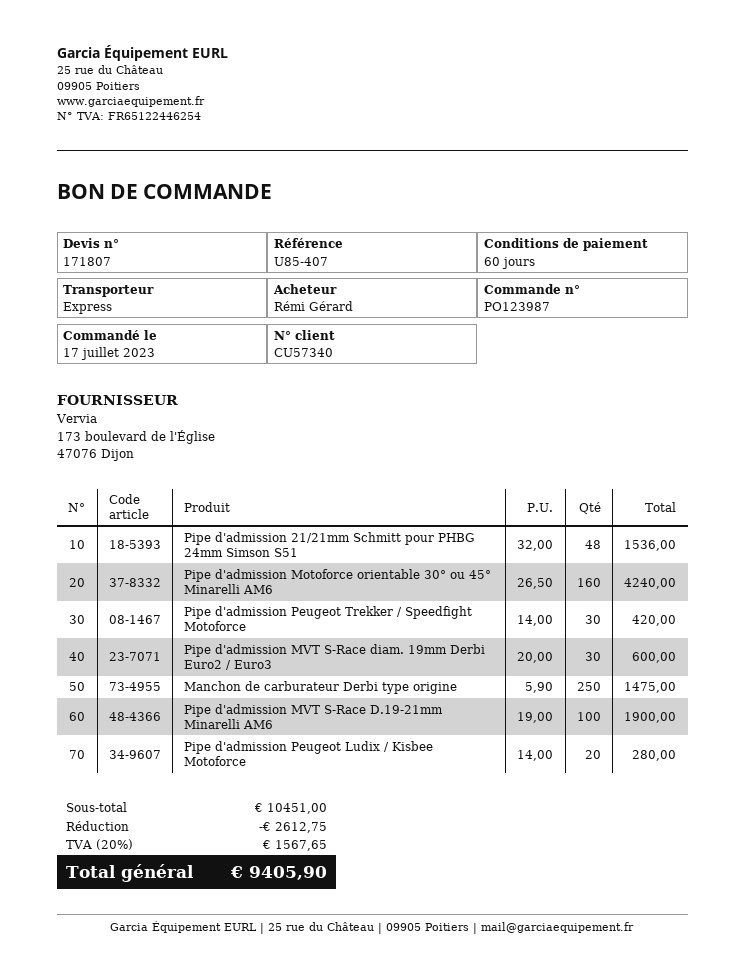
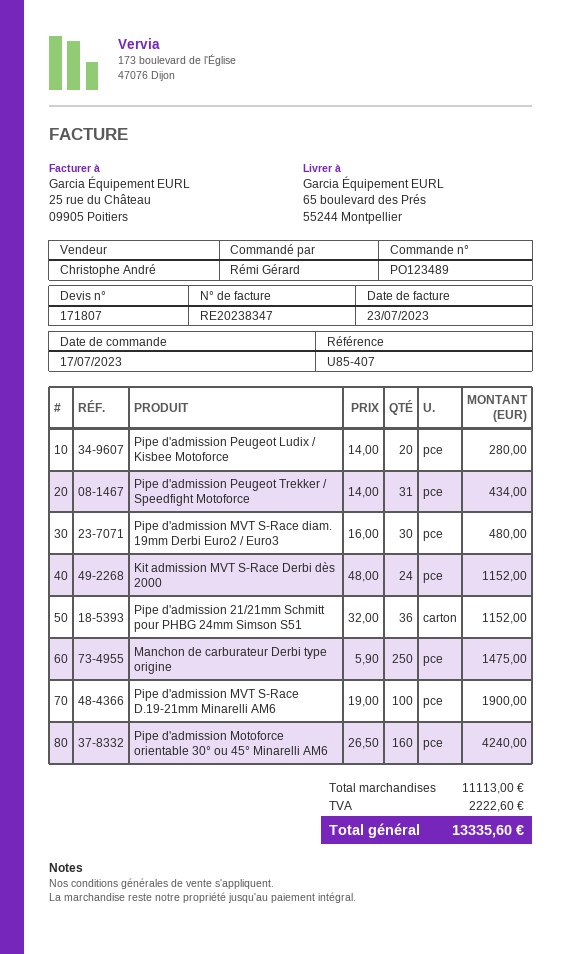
order number: PO123987 -> PO123489
Pipe d'admission 21/21mm Schmitt pour PHBG 24mm Simson S51: 48 x 32.00 = 1536.00 -> 36 x 32.00 = 1152.00
Pipe d'admission Peugeot Trekker / Speedfight Motoforce: 30 x 14.00 = 420.00 -> 31 x 14.00 = 434.00
Pipe d'admission MVT S-Race diam. 19mm Derbi Euro2 / Euro3: 30 x 20.00 = 600.00 -> 30 x 16.00 = 480.00
Kit admission MVT S-Race Derbi dès 2000: none -> 24 x 48.00 = 1152.00
subtotal: 10451.00 -> 11113.00
discount: 2612.75 -> none
tax: 1567.65 -> 2222.60
total: 9405.90 -> 13335.60

